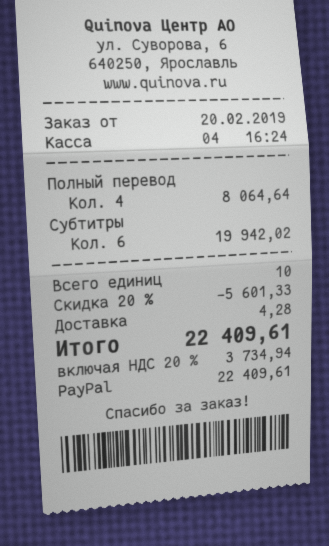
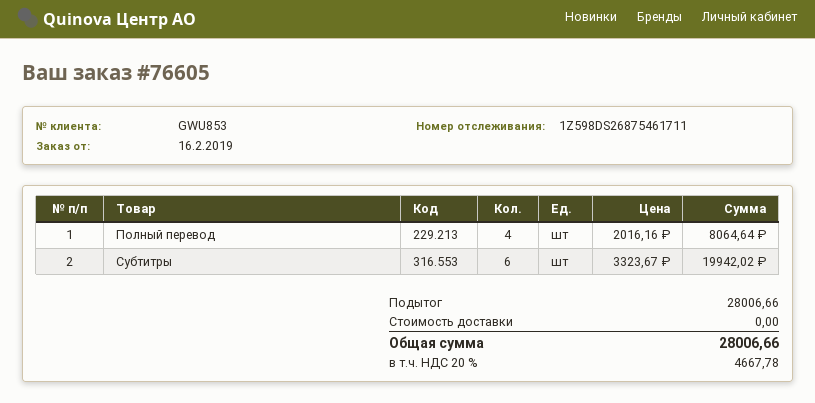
order date: 2019-02-20 -> 2019-02-16
discount: 20% = 5601.33 -> none
shipping: 4.28 -> 0.00
tax: 20% = 3734.94 -> 20% = 4667.78
total: 22409.61 -> 28006.66

